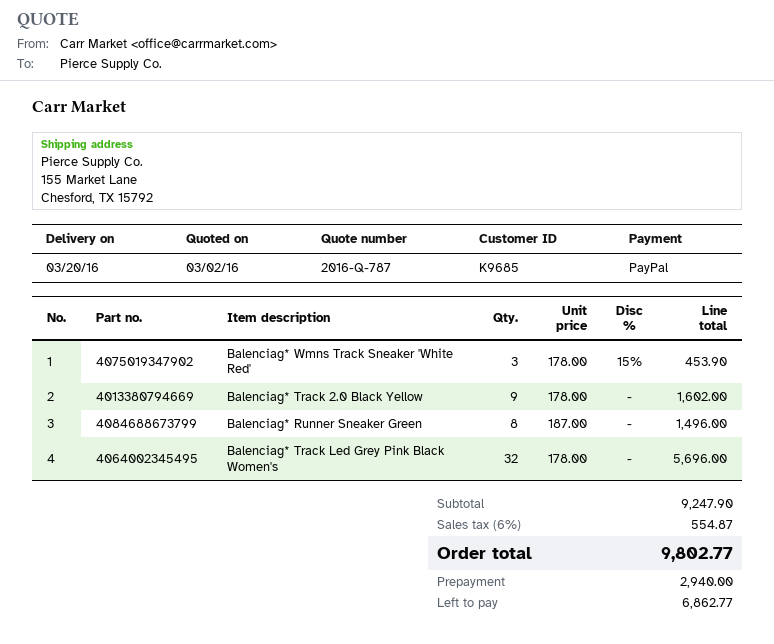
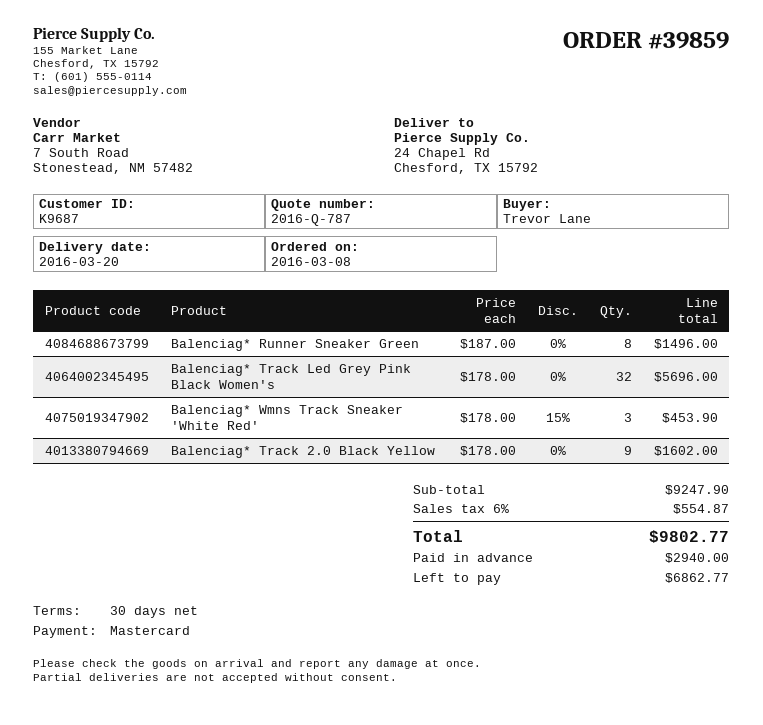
customer number: K9685 -> K9687
payment method: PayPal -> Mastercard
ship to: 155 Market Lane, Chesford, TX 15792 -> 24 Chapel Rd, Chesford, TX 15792

